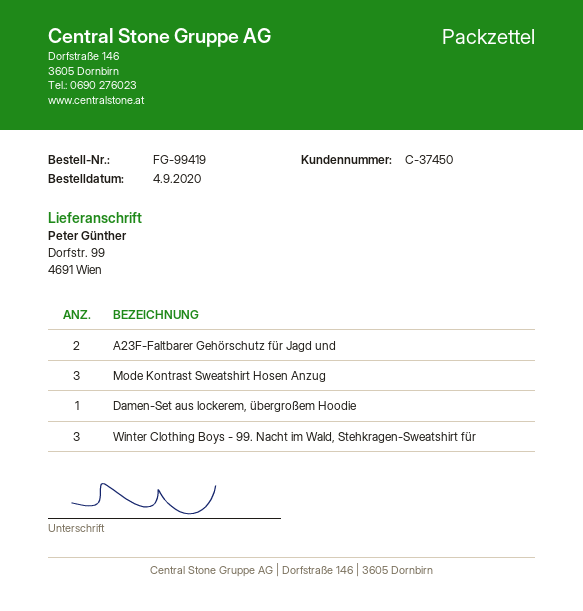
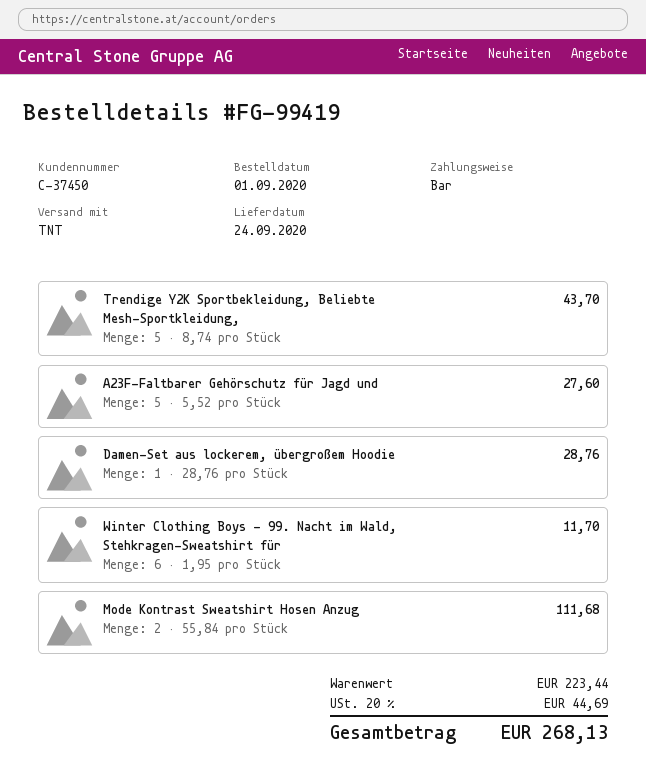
order date: 2020-09-04 -> 2020-09-01
A23F-Faltbarer Gehörschutz für Jagd und: 2 -> 5
Mode Kontrast Sweatshirt Hosen Anzug: 3 -> 2
Winter Clothing Boys - 99. Nacht im Wald, Stehkragen-Sweatshirt für: 3 -> 6
Trendige Y2K Sportbekleidung, Beliebte Mesh-Sportkleidung,: none -> 5

